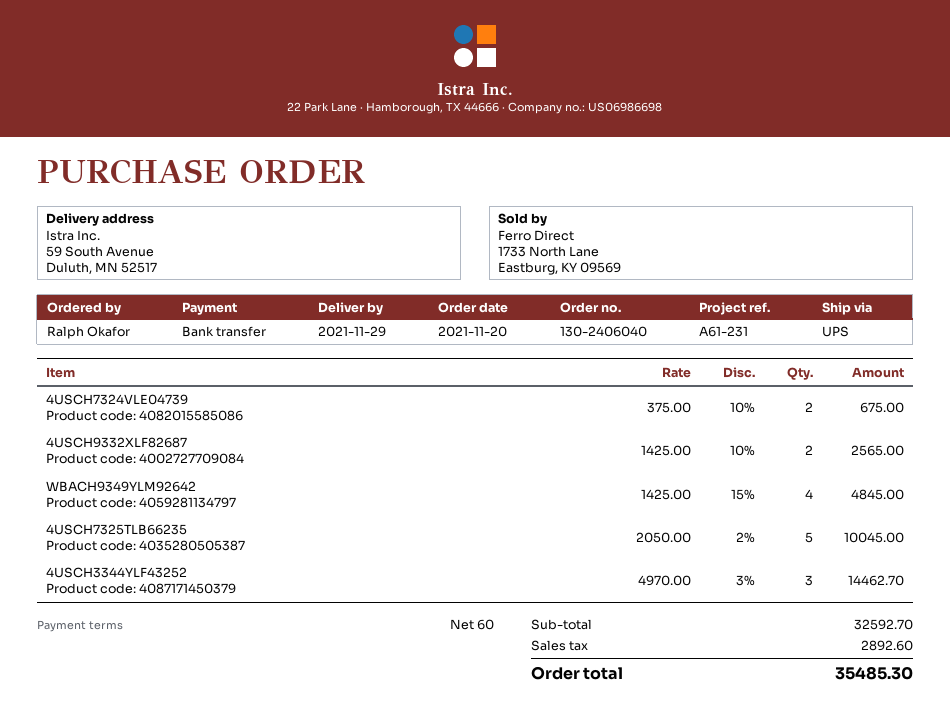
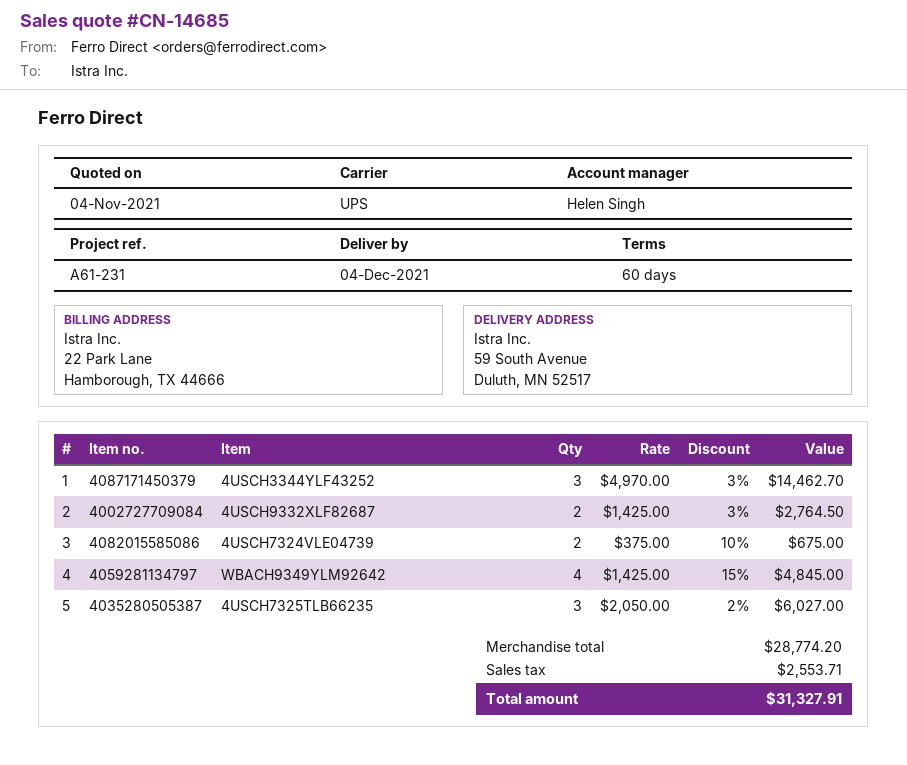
delivery date: 2021-11-29 -> 2021-12-04
4USCH9332XLF82687: 2 x 1425.00 - 10% = 2565.00 -> 2 x 1425.00 - 3% = 2764.50
4USCH7325TLB66235: 5 x 2050.00 - 2% = 10045.00 -> 3 x 2050.00 - 2% = 6027.00
subtotal: 32592.70 -> 28774.20
tax: 2892.60 -> 2553.71
total: 35485.30 -> 31327.91

